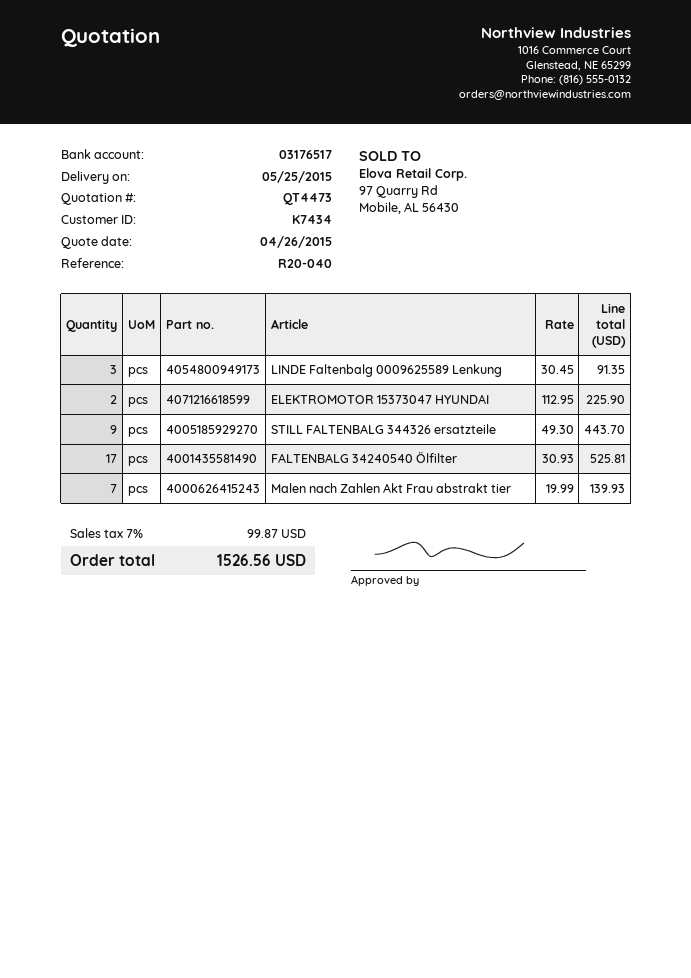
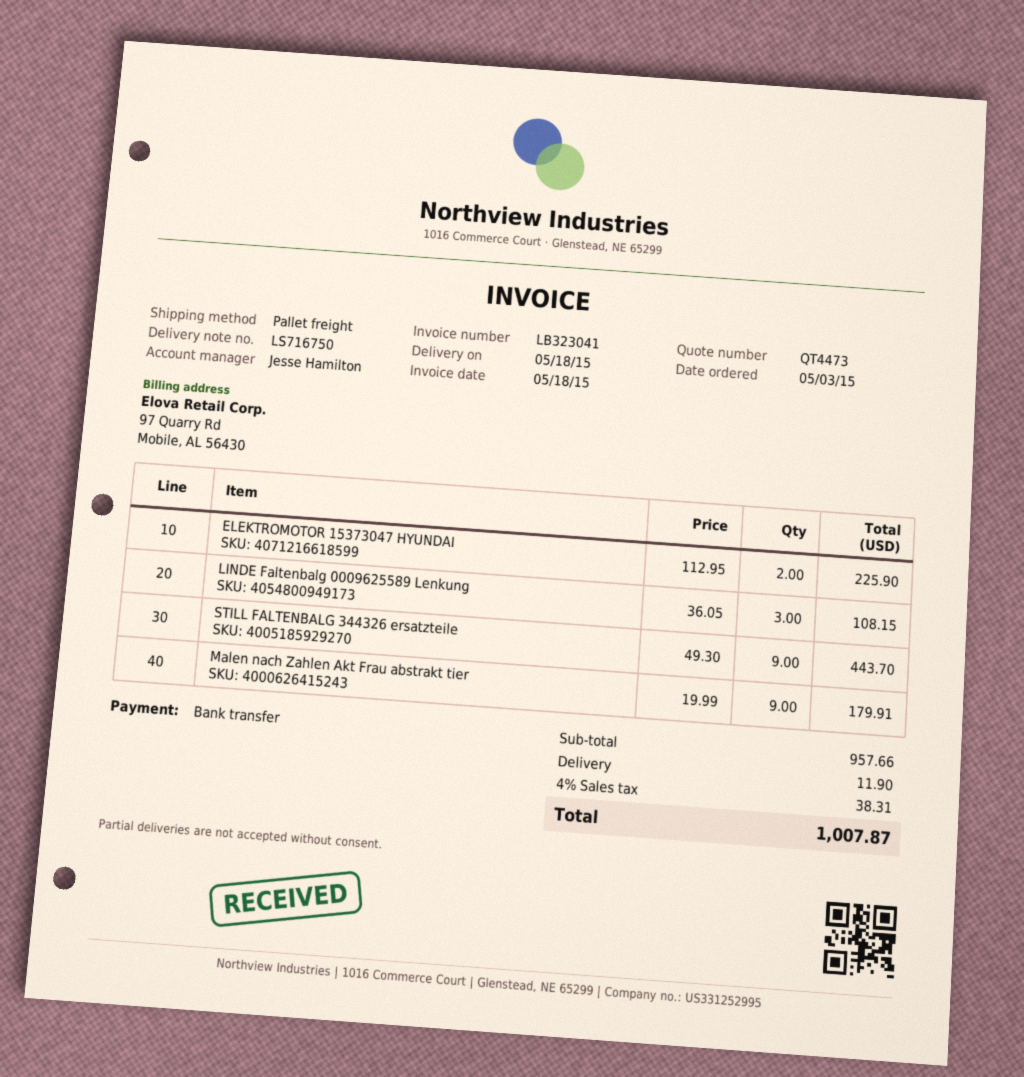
delivery date: 2015-05-25 -> 2015-05-18
LINDE Faltenbalg 0009625589 Lenkung: 3 x 30.45 = 91.35 -> 3 x 36.05 = 108.15
FALTENBALG 34240540 Ölfilter: 17 x 30.93 = 525.81 -> none
Malen nach Zahlen Akt Frau abstrakt tier: 7 x 19.99 = 139.93 -> 9 x 19.99 = 179.91
shipping: none -> 11.90
tax: 7% = 99.87 -> 4% = 38.31
total: 1526.56 -> 1007.87

